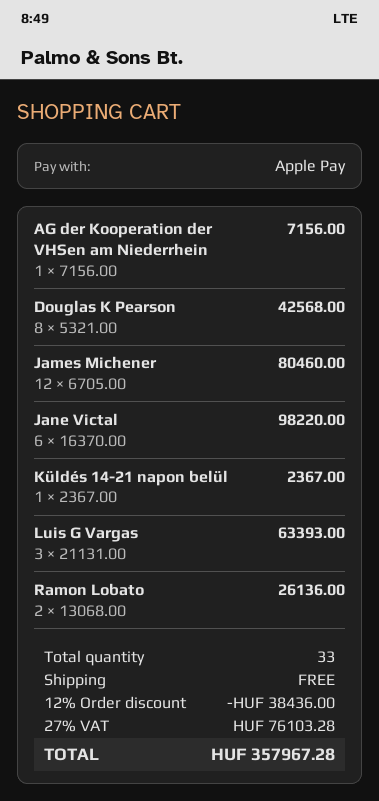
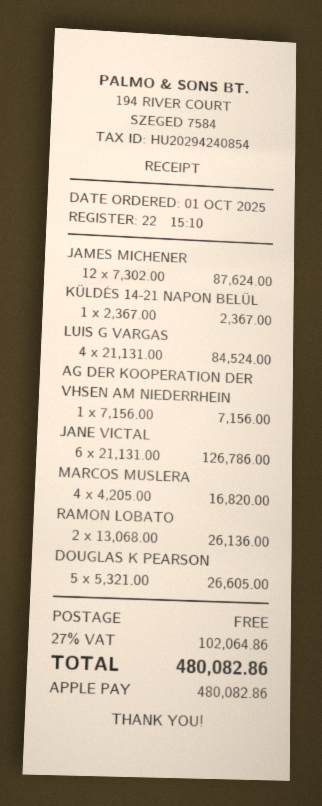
Douglas K Pearson: 8 x 5321.00 = 42568.00 -> 5 x 5321.00 = 26605.00
James Michener: 12 x 6705.00 = 80460.00 -> 12 x 7302.00 = 87624.00
Jane Victal: 6 x 16370.00 = 98220.00 -> 6 x 21131.00 = 126786.00
Luis G Vargas: 3 x 21131.00 = 63393.00 -> 4 x 21131.00 = 84524.00
MARCOS MUSLERA: none -> 4 x 4205.00 = 16820.00
discount: 12% = 38436.00 -> none
tax: 27% = 76103.28 -> 27% = 102064.86
total: 357967.28 -> 480082.86

